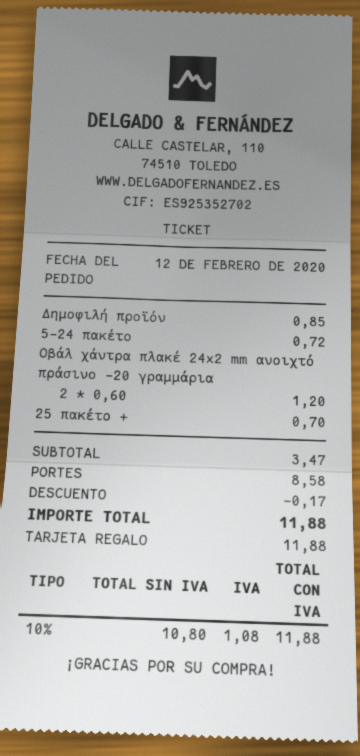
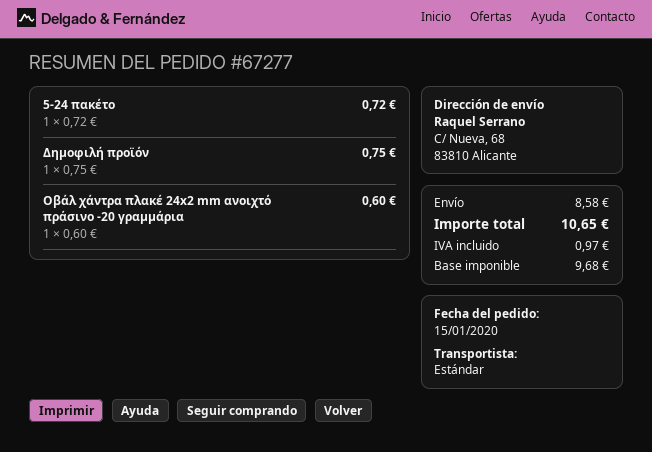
order date: 2020-02-12 -> 2020-01-15
Δημοφιλή προϊόν: 1 x 0.85 = 0.85 -> 1 x 0.75 = 0.75
Οβάλ χάντρα πλακέ 24x2 mm ανοιχτό πράσινο -20 γραμμάρια: 2 x 0.60 = 1.20 -> 1 x 0.60 = 0.60
25 πακέτο +: 1 x 0.70 = 0.70 -> none
discount: 0.17 -> none
net: 10.80 -> 9.68
tax: 1.08 -> 0.97
total: 11.88 -> 10.65

